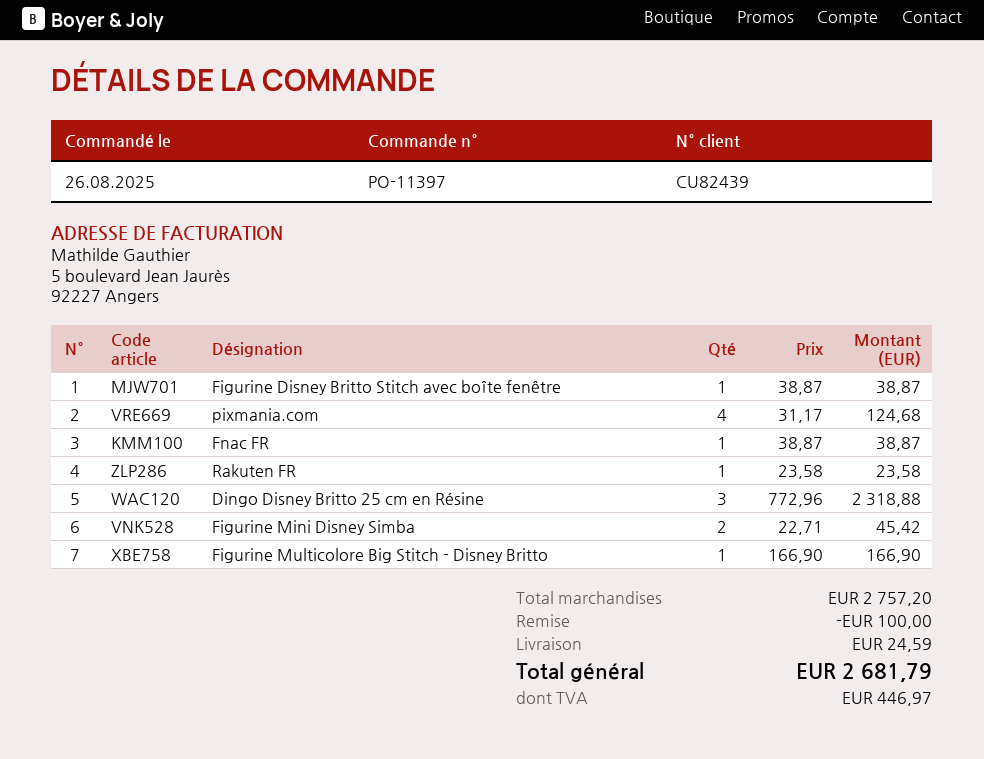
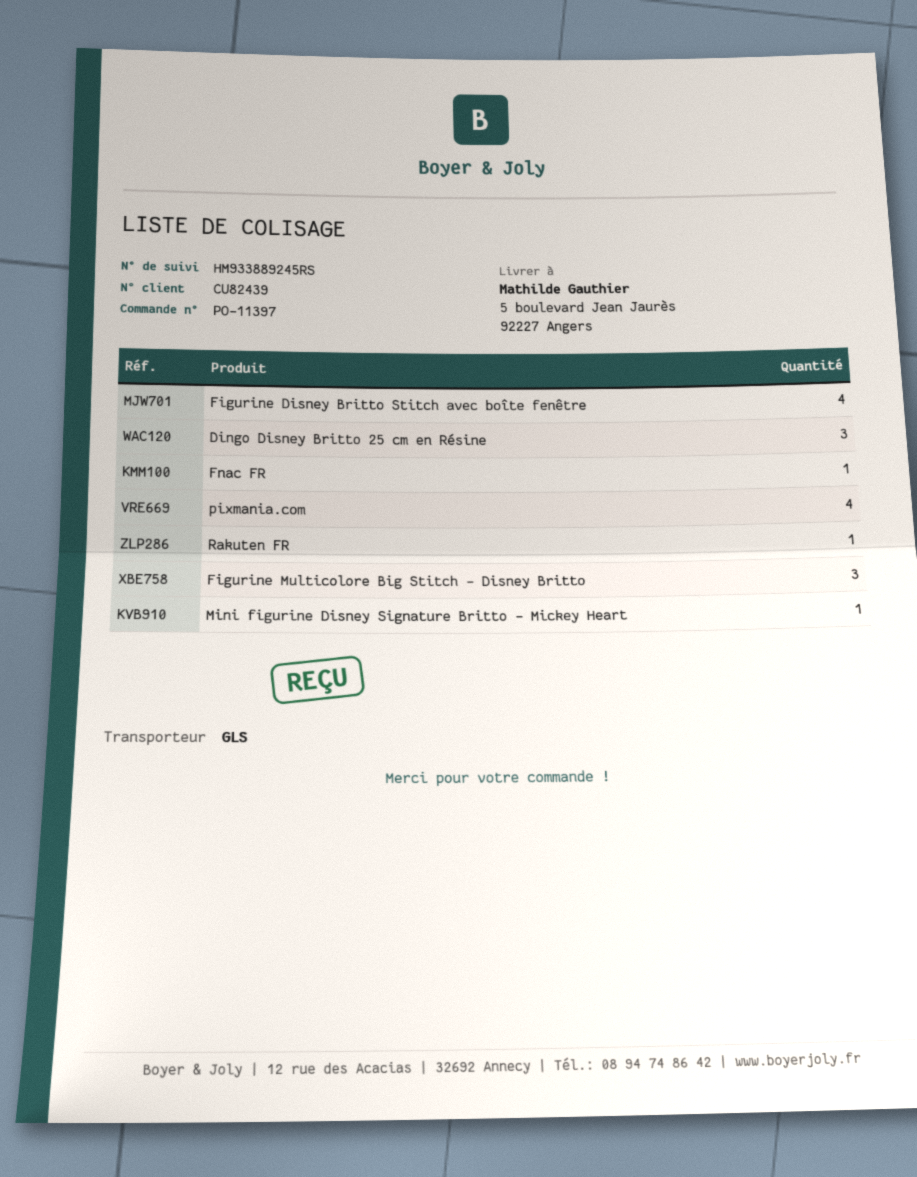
Figurine Disney Britto Stitch avec boîte fenêtre: 1 -> 4
Figurine Mini Disney Simba: 2 -> none
Figurine Multicolore Big Stitch - Disney Britto: 1 -> 3
Mini figurine Disney Signature Britto - Mickey Heart: none -> 1

